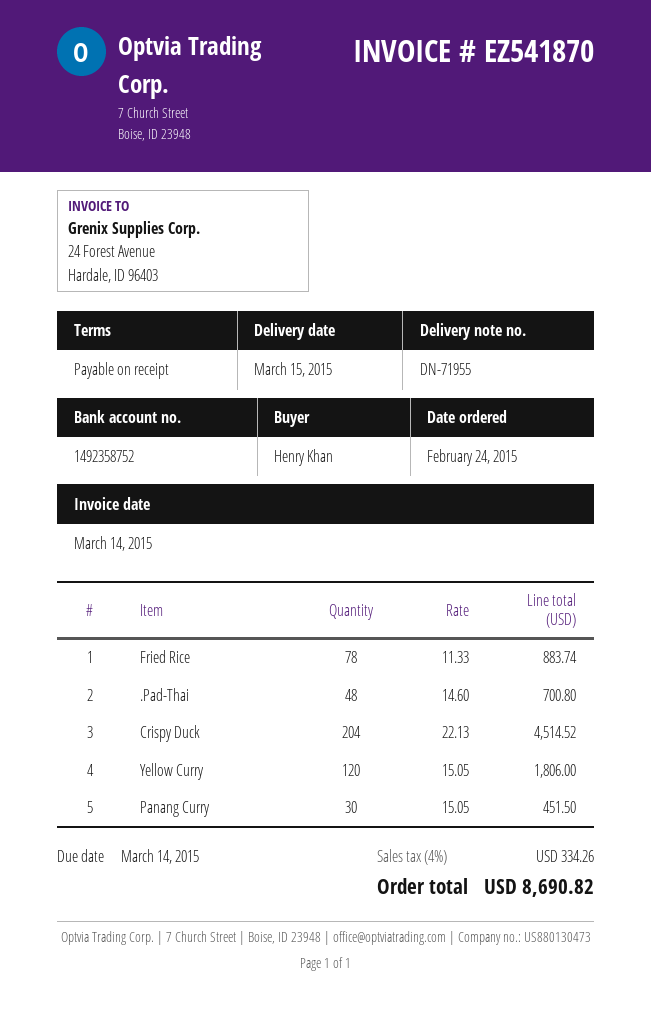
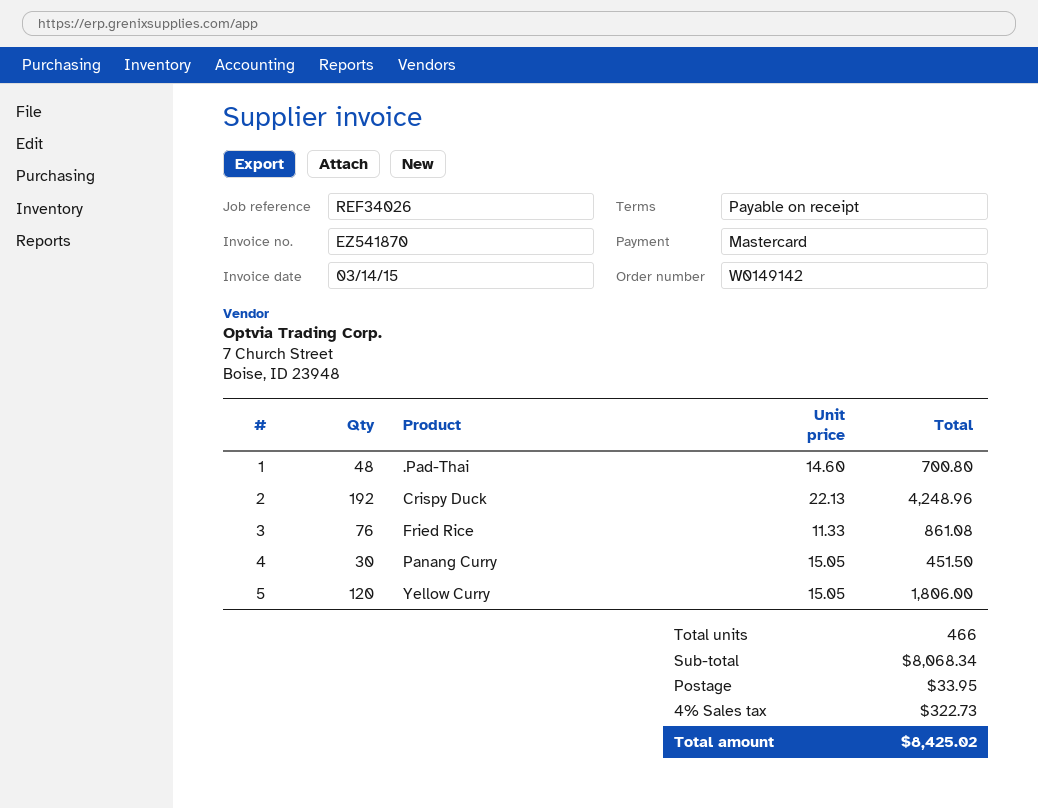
Fried Rice: 78 x 11.33 = 883.74 -> 76 x 11.33 = 861.08
Crispy Duck: 204 x 22.13 = 4514.52 -> 192 x 22.13 = 4248.96
shipping: none -> 33.95
tax: 4% = 334.26 -> 4% = 322.73
total: 8690.82 -> 8425.02

